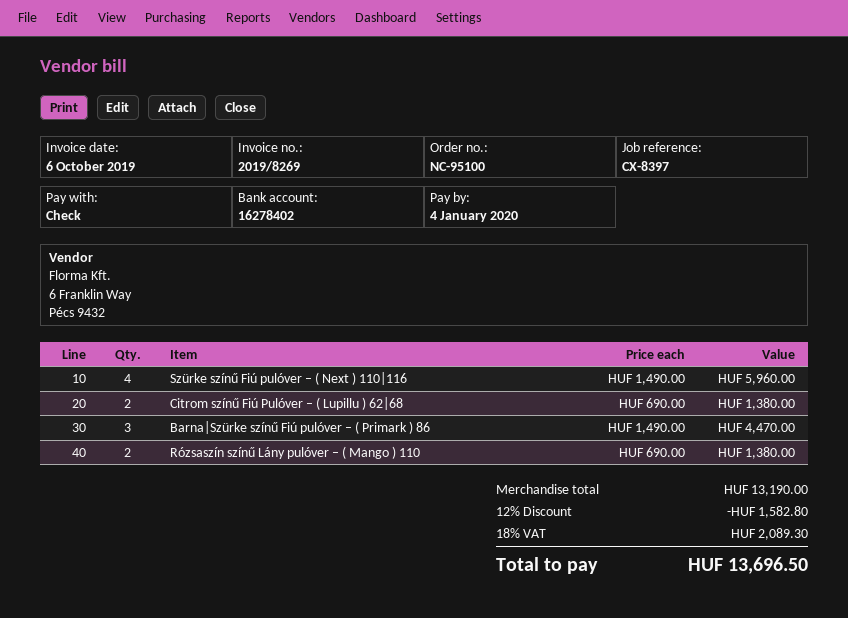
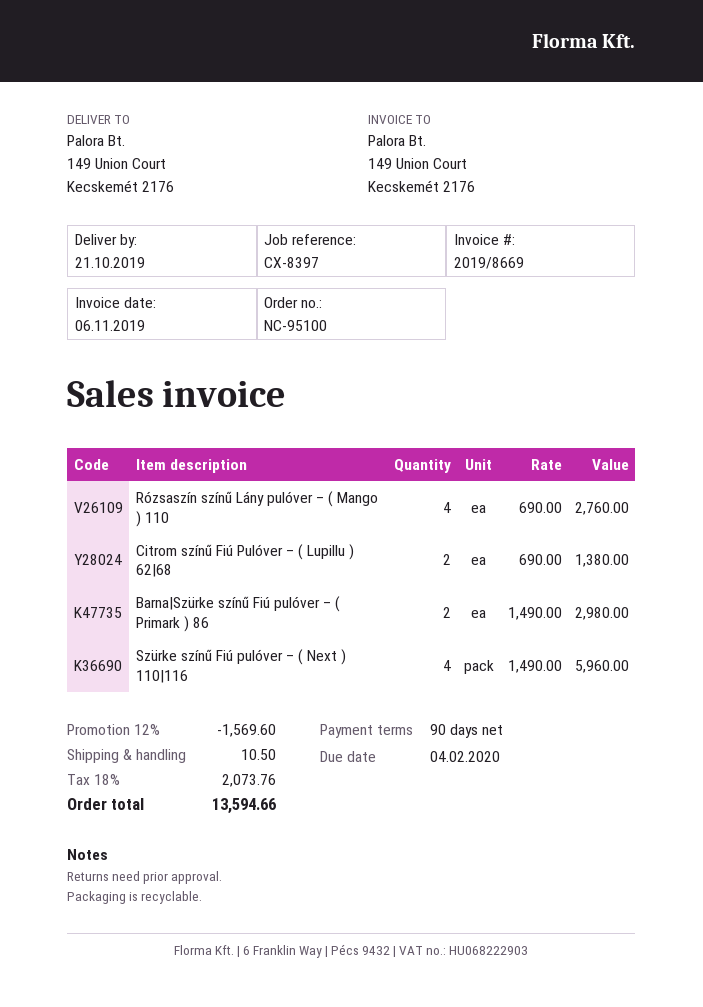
invoice number: 2019/8269 -> 2019/8669
invoice date: 2019-10-06 -> 2019-11-06
due date: 2020-01-04 -> 2020-02-04
Barna|Szürke színű Fiú pulóver – ( Primark ) 86: 3 x 1490.00 = 4470.00 -> 2 x 1490.00 = 2980.00
Rózsaszín színű Lány pulóver – ( Mango ) 110: 2 x 690.00 = 1380.00 -> 4 x 690.00 = 2760.00
discount: 12% = 1582.80 -> 12% = 1569.60
shipping: none -> 10.50
tax: 18% = 2089.30 -> 18% = 2073.76
total: 13696.50 -> 13594.66

